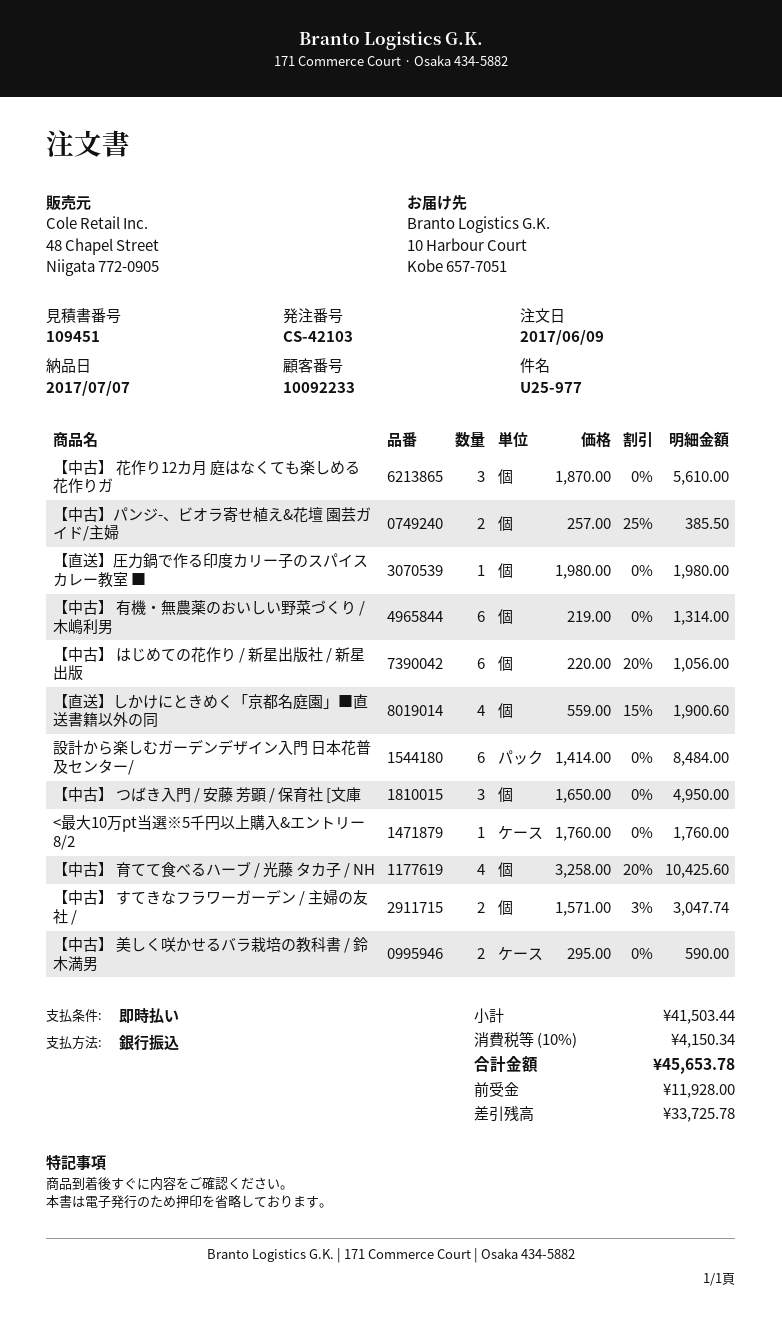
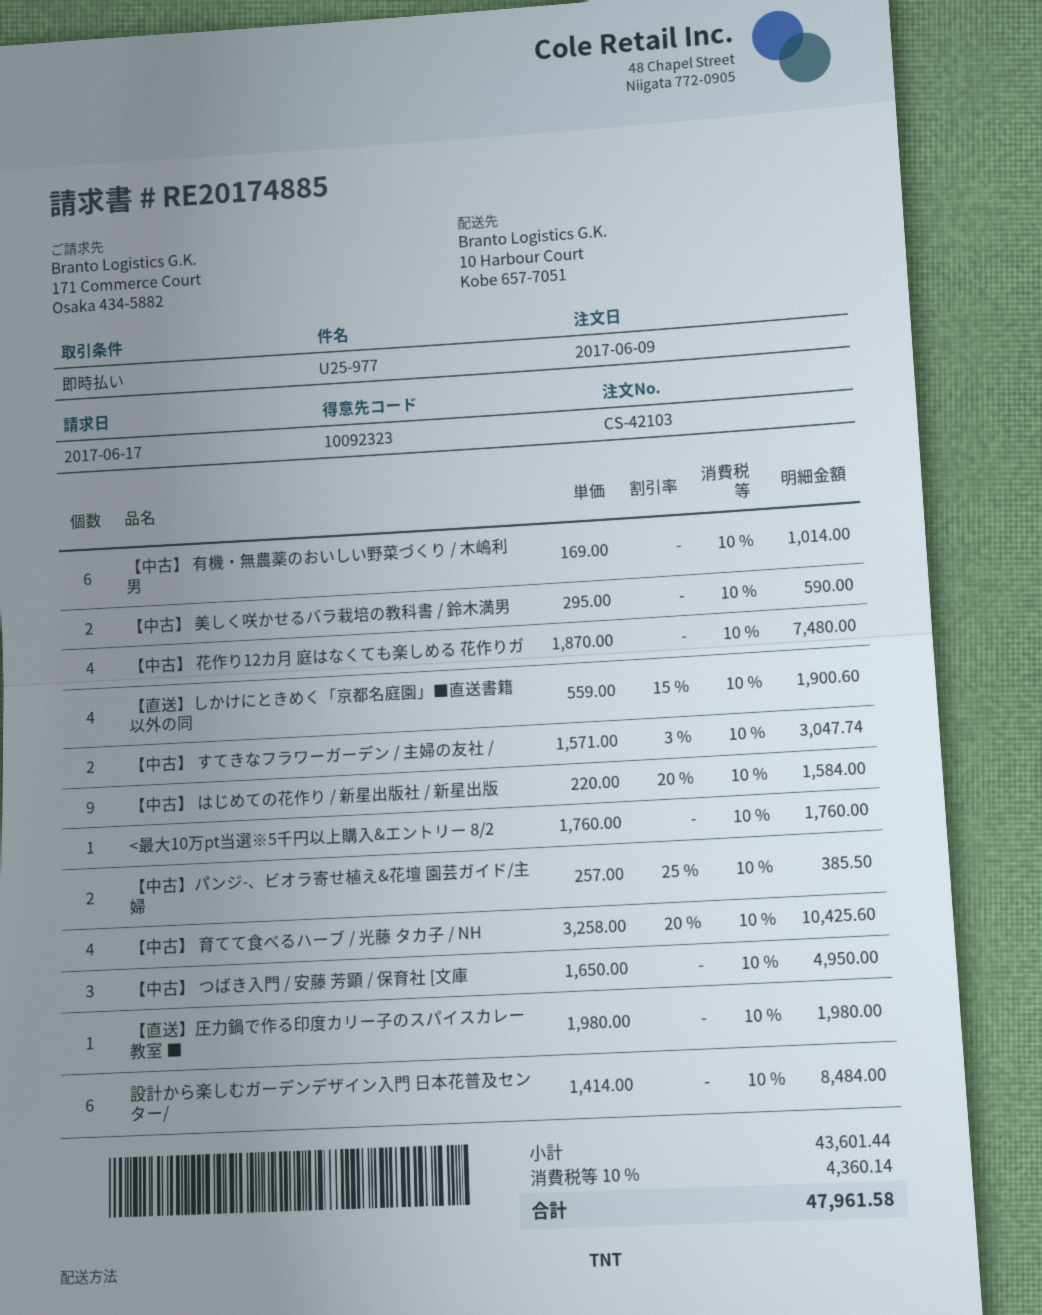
customer number: 10092233 -> 10092323
【中古】 花作り12カ月 庭はなくても楽しめる 花作りガ: 3 x 1870.00 = 5610.00 -> 4 x 1870.00 = 7480.00
【中古】 有機・無農薬のおいしい野菜づくり / 木嶋利男: 6 x 219.00 = 1314.00 -> 6 x 169.00 = 1014.00
【中古】 はじめての花作り / 新星出版社 / 新星出版: 6 x 220.00 - 20% = 1056.00 -> 9 x 220.00 - 20% = 1584.00
subtotal: 41503.44 -> 43601.44
tax: 10% = 4150.34 -> 10% = 4360.14
total: 45653.78 -> 47961.58

